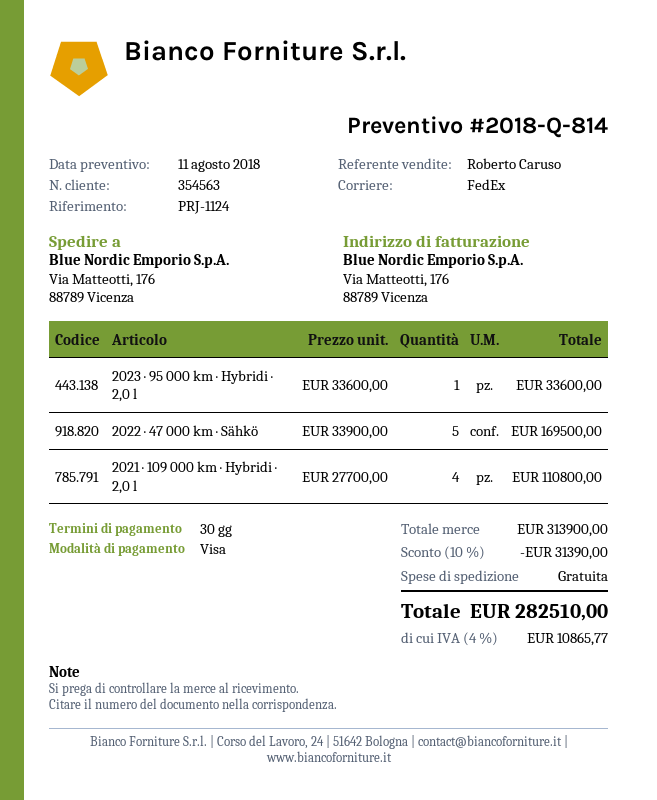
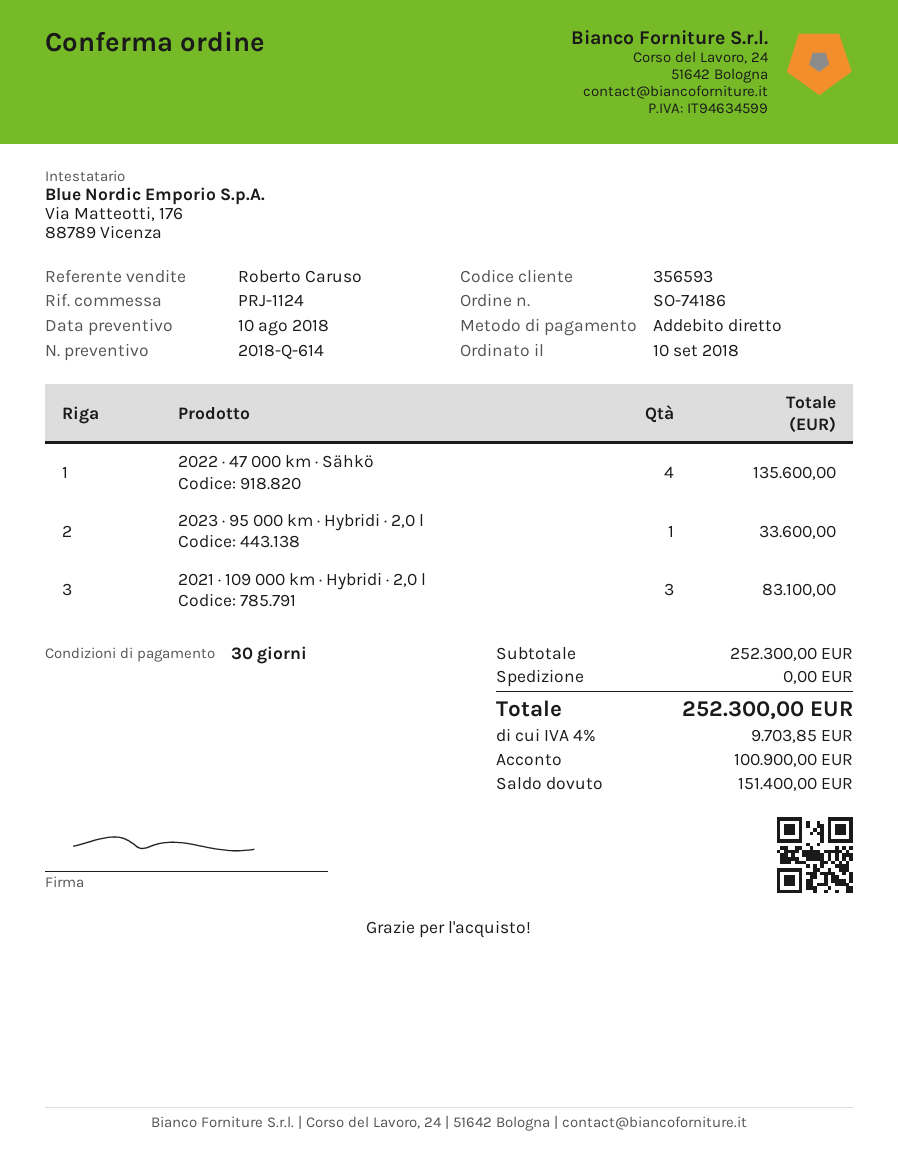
quote number: 2018-Q-814 -> 2018-Q-614
quote date: 2018-08-11 -> 2018-08-10
customer number: 354563 -> 356593
payment method: Visa -> direct debit
2022 · 47 000 km · Sähkö: 5 for 169500.00 -> 4 for 135600.00
2021 · 109 000 km · Hybridi · 2,0 l: 4 for 110800.00 -> 3 for 83100.00
subtotal: 313900.00 -> 252300.00
discount: 10% = 31390.00 -> none
tax: 4% = 10865.77 -> 4% = 9703.85
total: 282510.00 -> 252300.00

